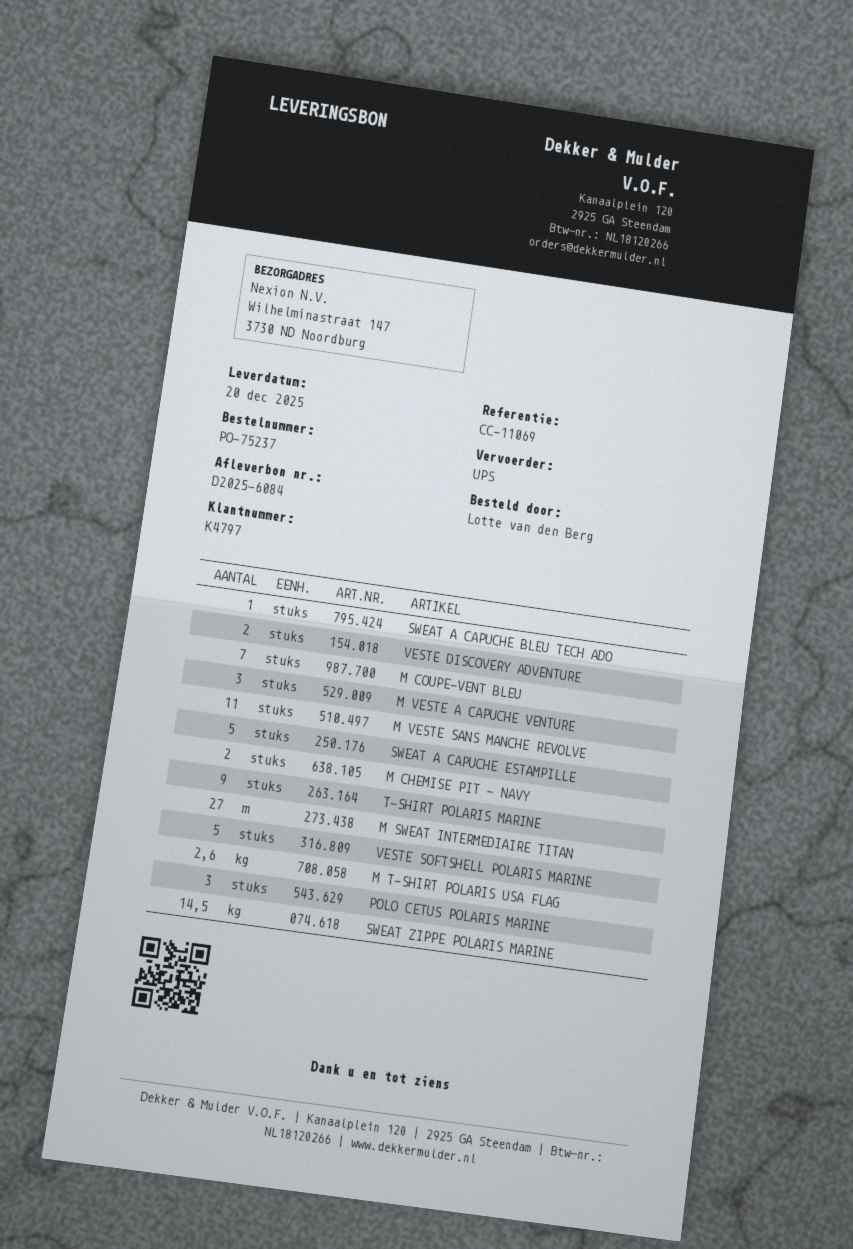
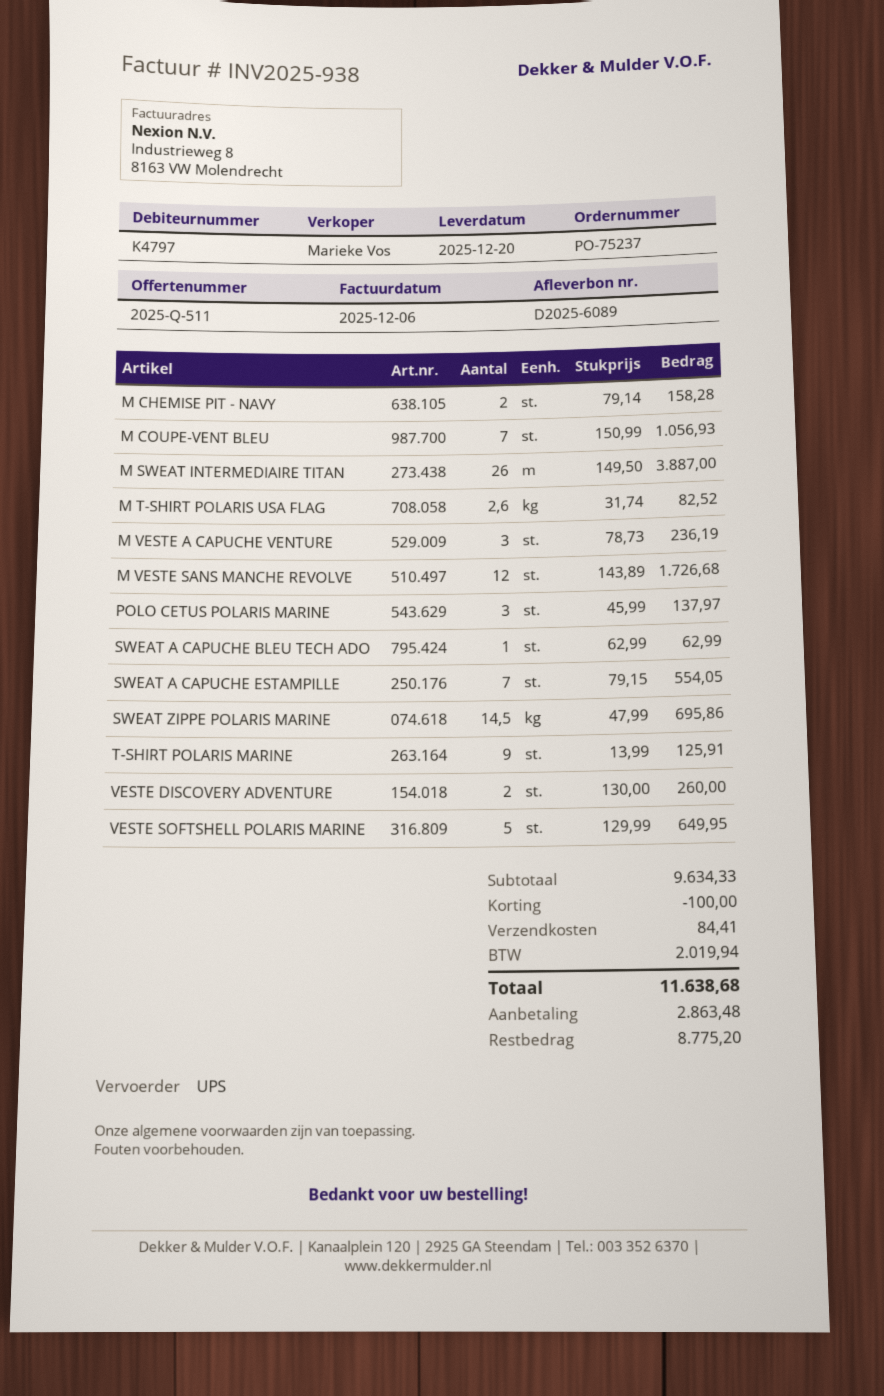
delivery note number: D2025-6084 -> D2025-6089
M VESTE SANS MANCHE REVOLVE: 11 -> 12
SWEAT A CAPUCHE ESTAMPILLE: 5 -> 7
M SWEAT INTERMEDIAIRE TITAN: 27 -> 26

